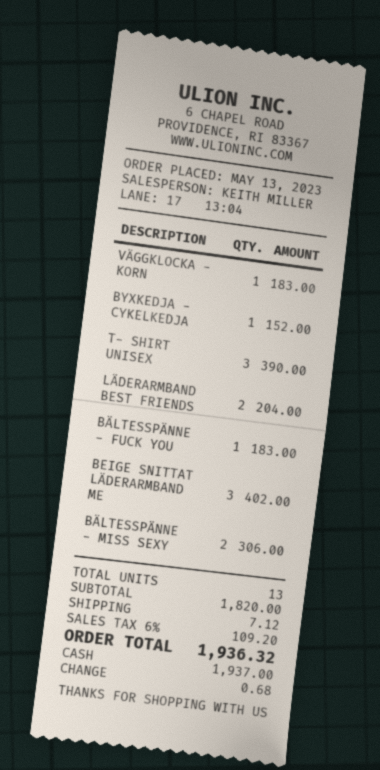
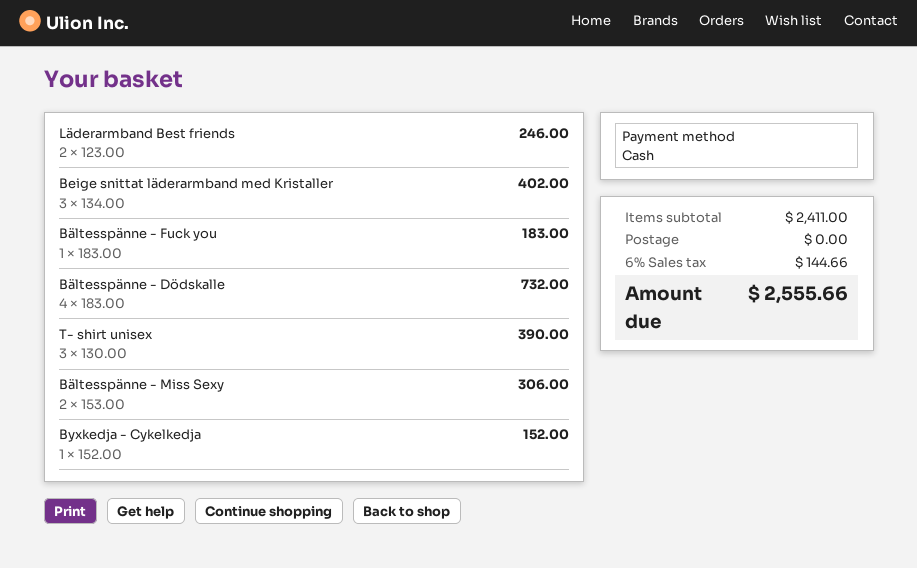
VÄGGKLOCKA - KORN: 1 for 183.00 -> none
LÄDERARMBAND BEST FRIENDS: 2 for 204.00 -> 2 for 246.00
Bältesspänne - Dödskalle: none -> 4 for 732.00
subtotal: 1820.00 -> 2411.00
shipping: 7.12 -> 0.00
tax: 6% = 109.20 -> 6% = 144.66
total: 1936.32 -> 2555.66

